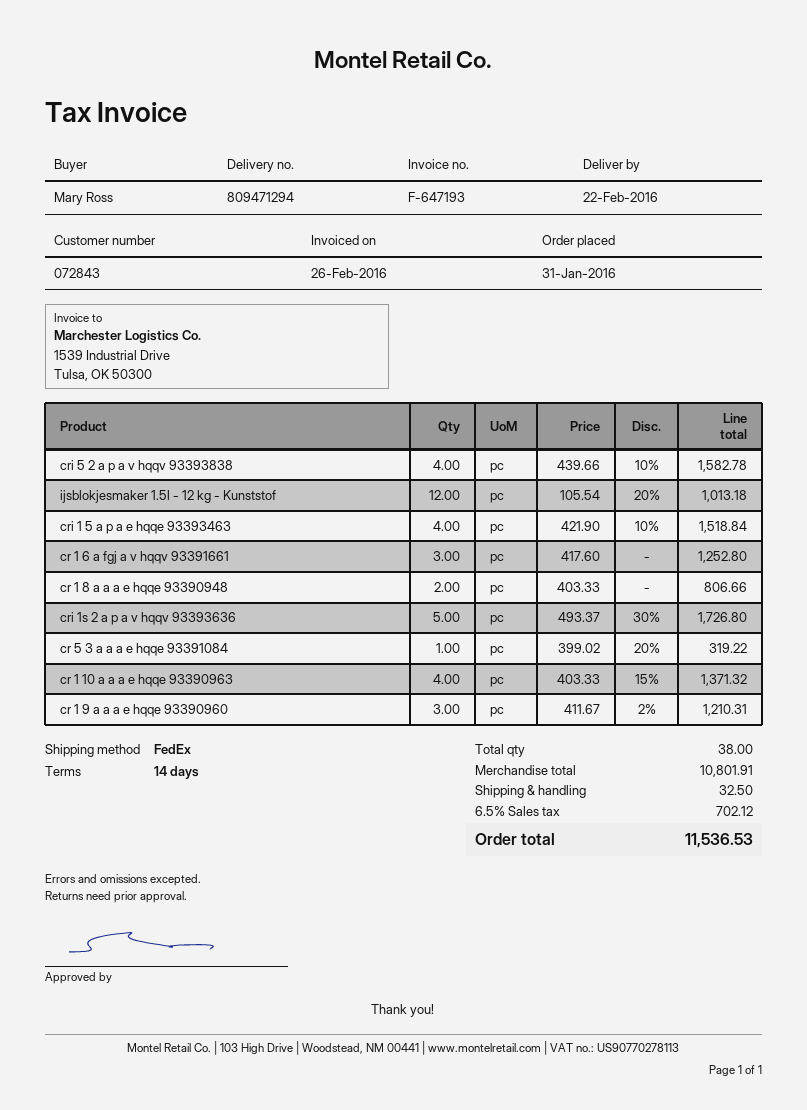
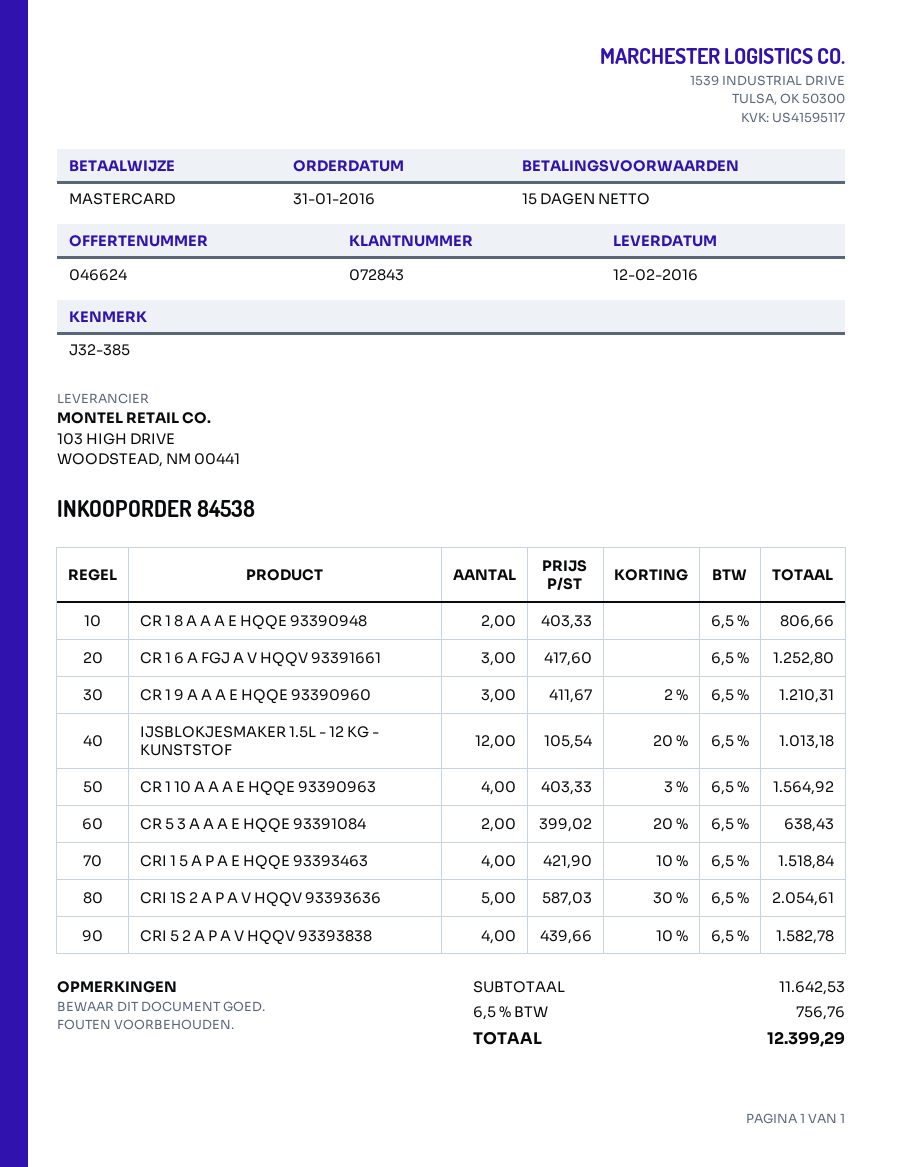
delivery date: 2016-02-22 -> 2016-02-12
payment terms: 14 days -> 15 days
cri 1s 2 a p a v hqqv 93393636: 5 x 493.37 - 30% = 1726.80 -> 5 x 587.03 - 30% = 2054.61
cr 5 3 a a a e hqqe 93391084: 1 x 399.02 - 20% = 319.22 -> 2 x 399.02 - 20% = 638.43
cr 1 10 a a a e hqqe 93390963: 4 x 403.33 - 15% = 1371.32 -> 4 x 403.33 - 3% = 1564.92
subtotal: 10801.91 -> 11642.53
shipping: 32.50 -> none
tax: 6.5% = 702.12 -> 6.5% = 756.76
total: 11536.53 -> 12399.29

